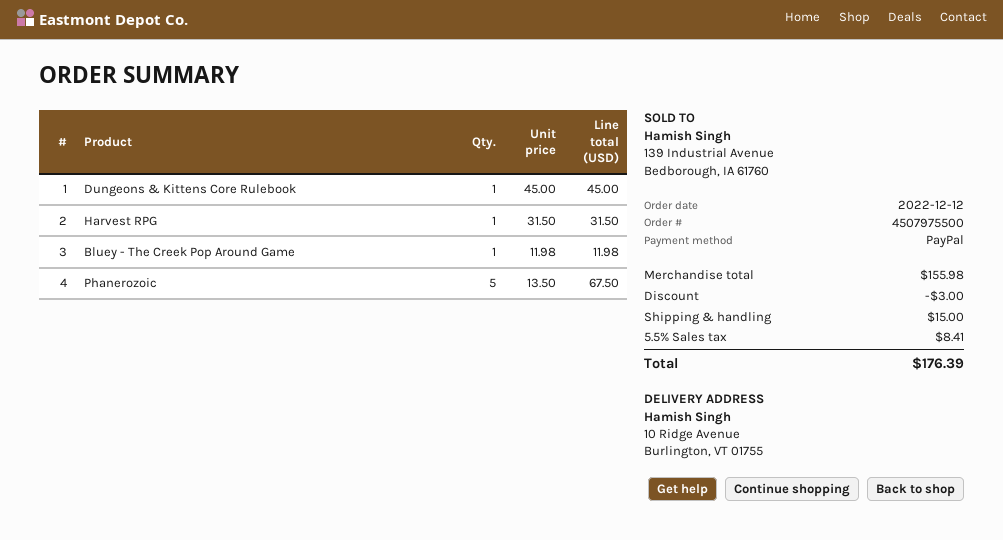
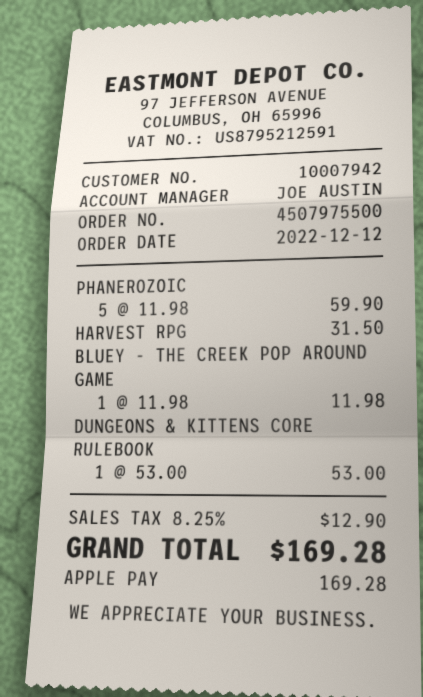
payment method: PayPal -> Apple Pay
Dungeons & Kittens Core Rulebook: 1 x 45.00 = 45.00 -> 1 x 53.00 = 53.00
Phanerozoic: 5 x 13.50 = 67.50 -> 5 x 11.98 = 59.90
discount: 3.00 -> none
shipping: 15.00 -> none
tax: 5.5% = 8.41 -> 8.25% = 12.90
total: 176.39 -> 169.28

